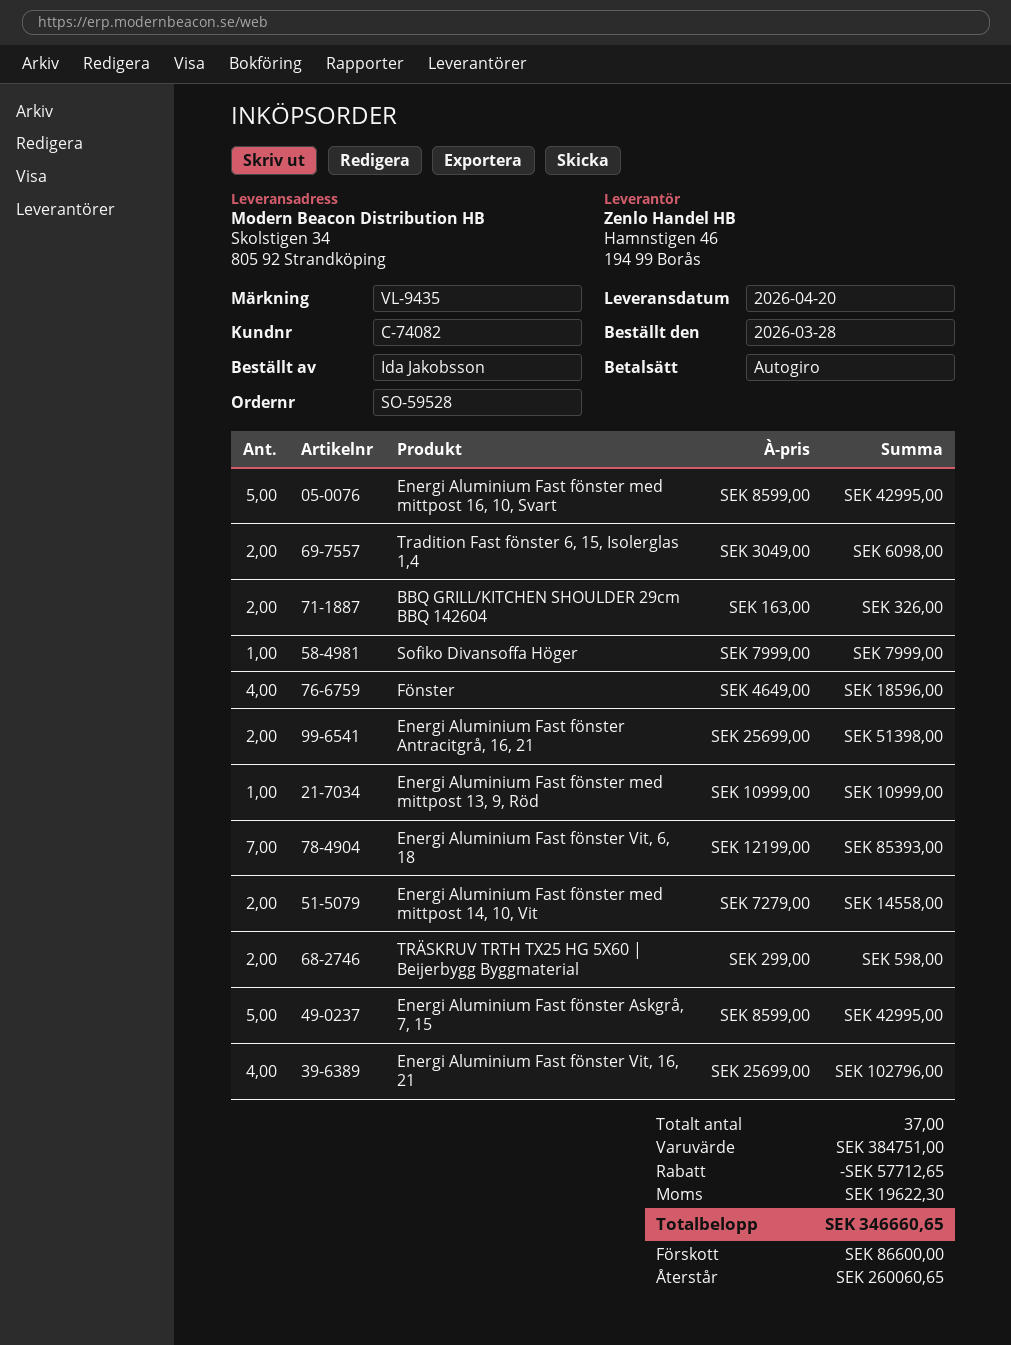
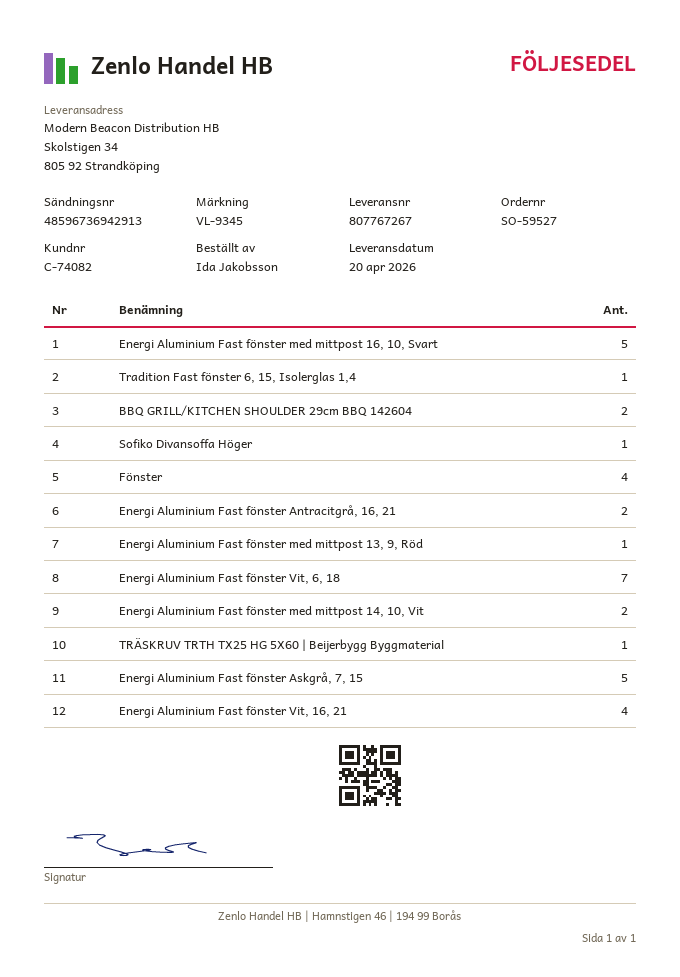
order number: SO-59528 -> SO-59527
reference: VL-9435 -> VL-9345
Tradition Fast fönster 6, 15, Isolerglas 1,4: 2 -> 1
TRÄSKRUV TRTH TX25 HG 5X60 | Beijerbygg Byggmaterial: 2 -> 1

